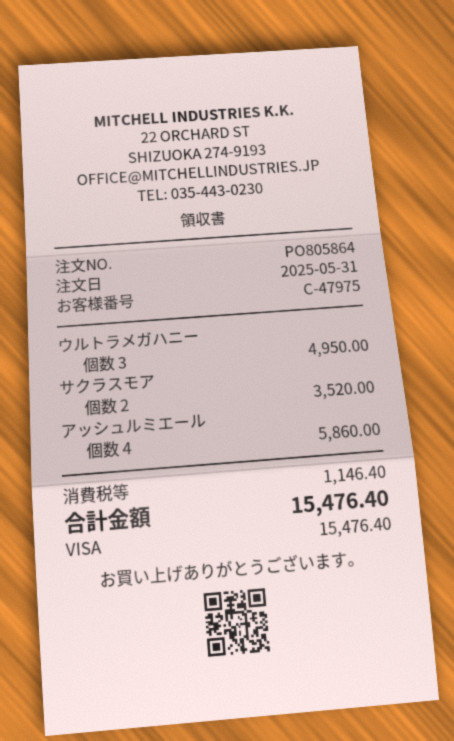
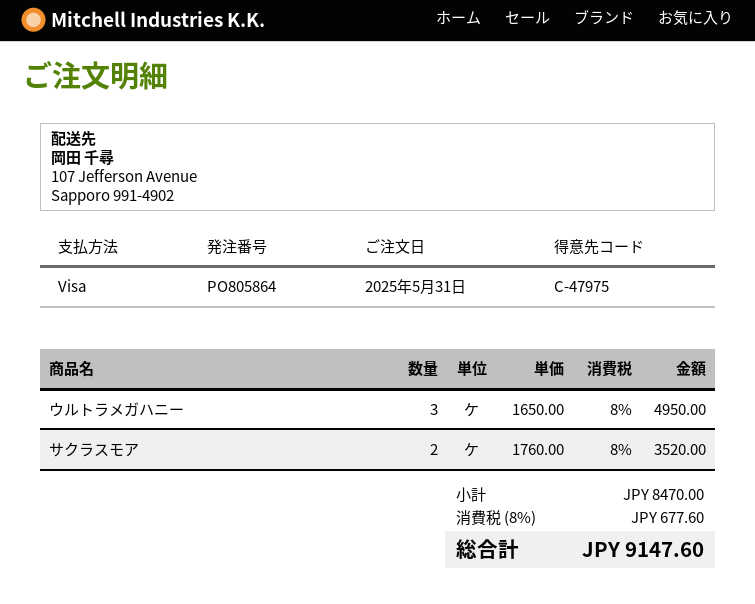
アッシュルミエール: 4 for 5860.00 -> none
tax: 1146.40 -> 677.60
total: 15476.40 -> 9147.60

